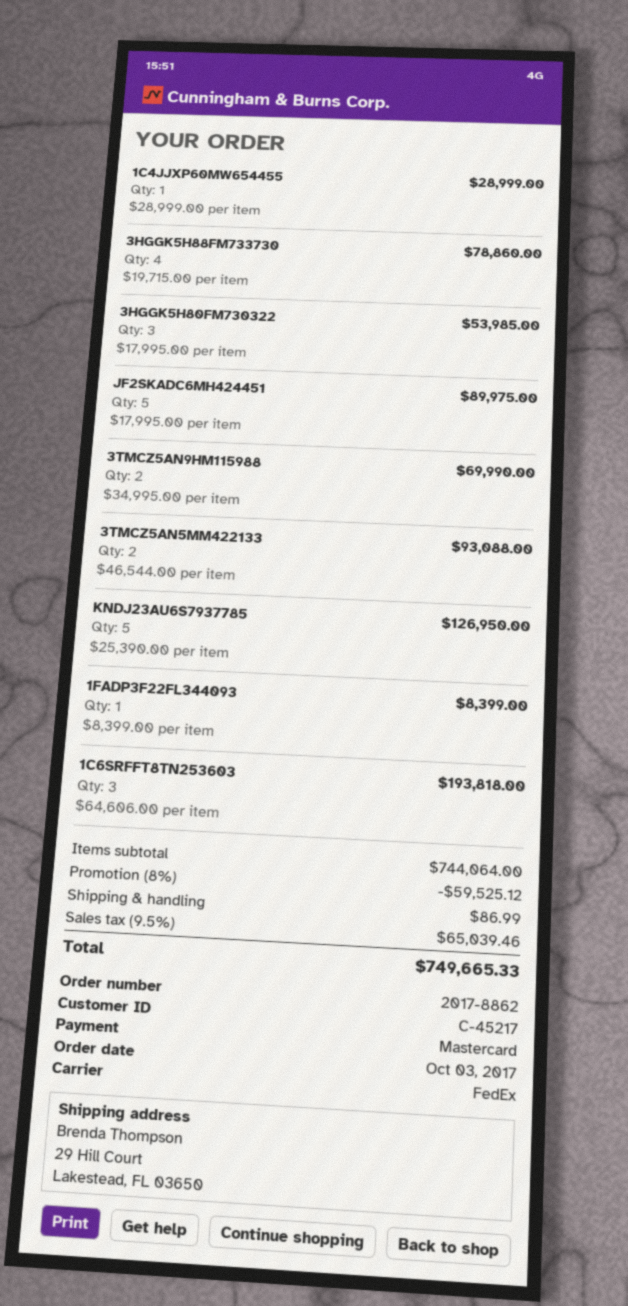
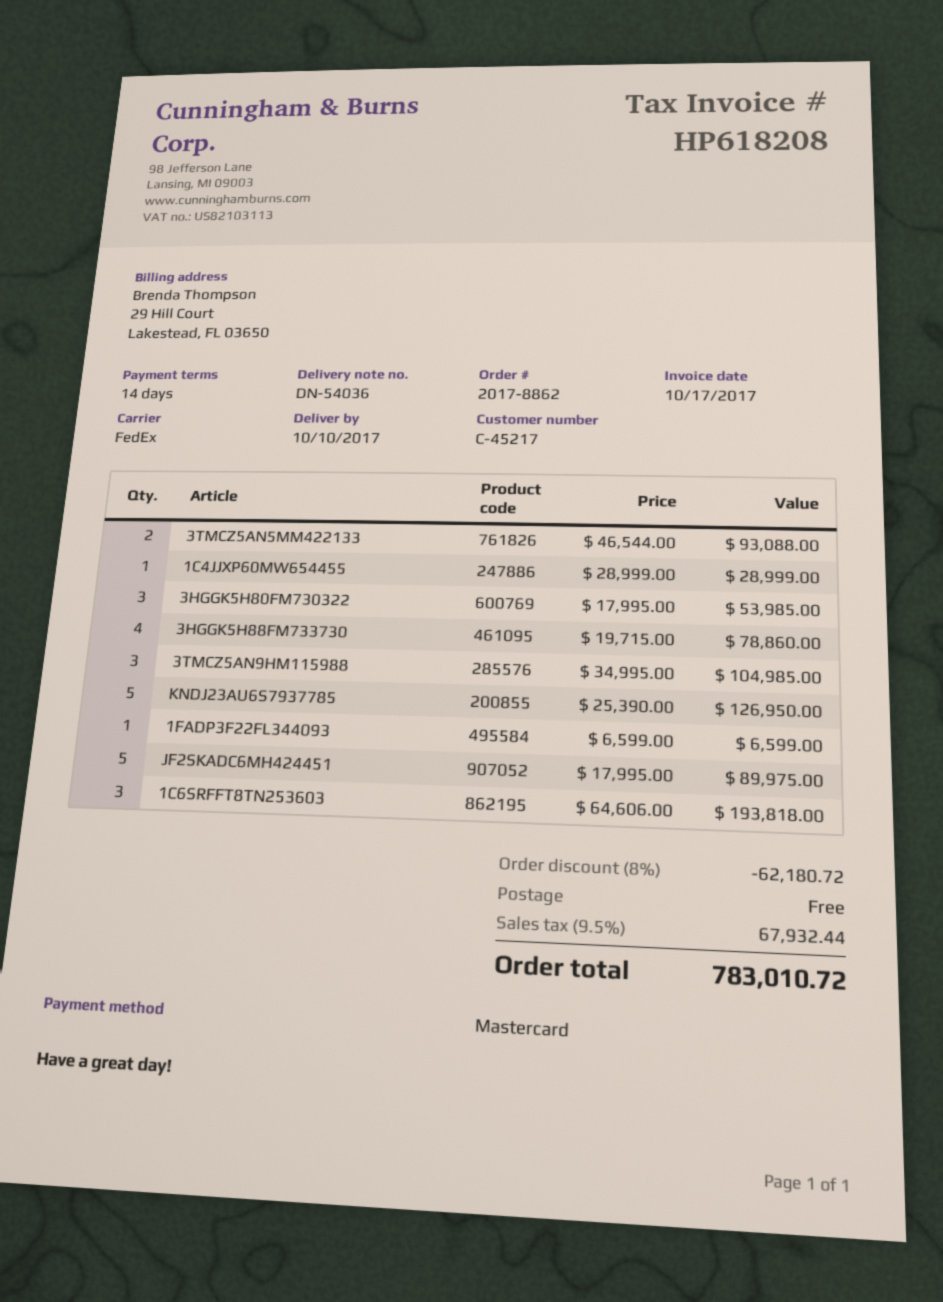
3TMCZ5AN9HM115988: 2 x 34995.00 = 69990.00 -> 3 x 34995.00 = 104985.00
1FADP3F22FL344093: 1 x 8399.00 = 8399.00 -> 1 x 6599.00 = 6599.00
discount: 8% = 59525.12 -> 8% = 62180.72
shipping: 86.99 -> 0.00
tax: 9.5% = 65039.46 -> 9.5% = 67932.44
total: 749665.33 -> 783010.72

